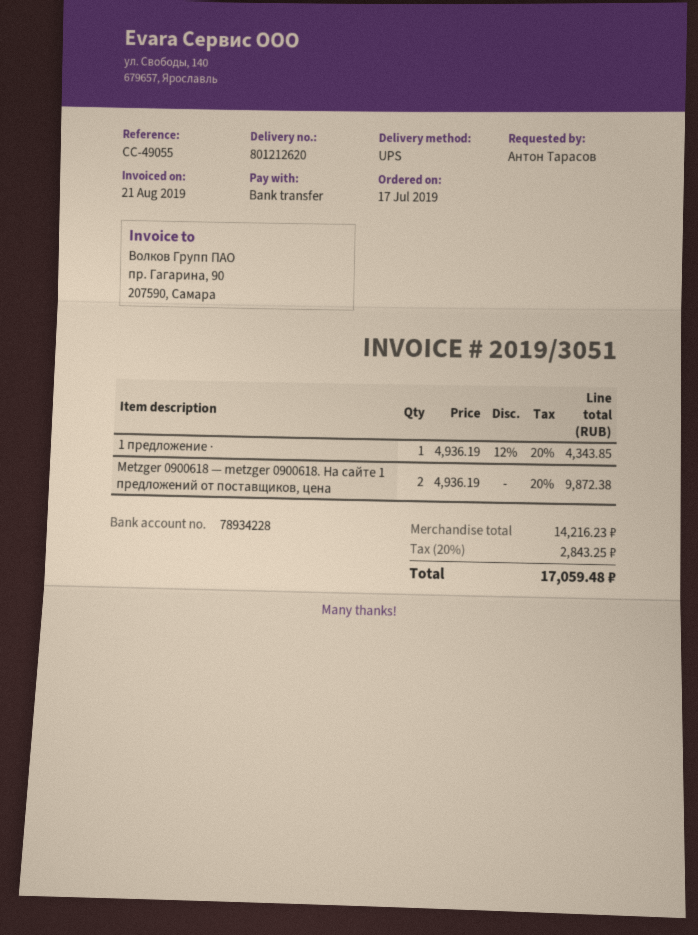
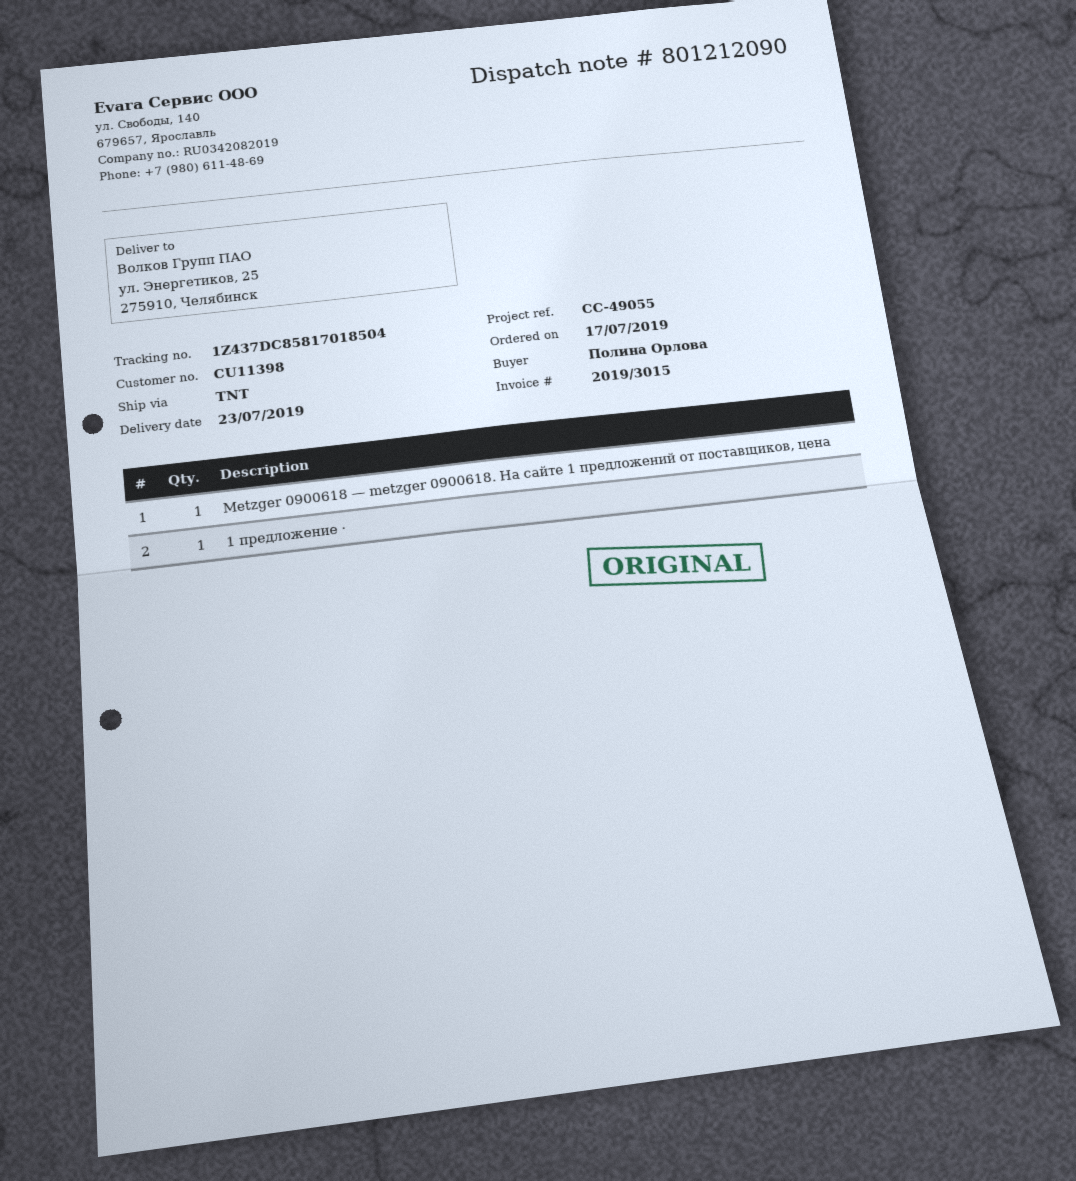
delivery note number: 801212620 -> 801212090
invoice number: 2019/3051 -> 2019/3015
ordered by: Антон Тарасов -> Полина Орлова
shipping method: UPS -> TNT
Metzger 0900618 — metzger 0900618. На сайте 1 предложений от поставщиков, цена: 2 -> 1

